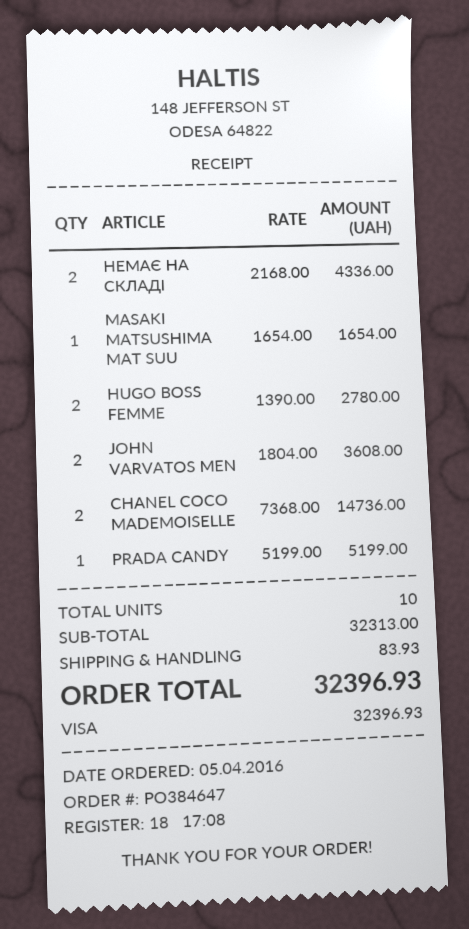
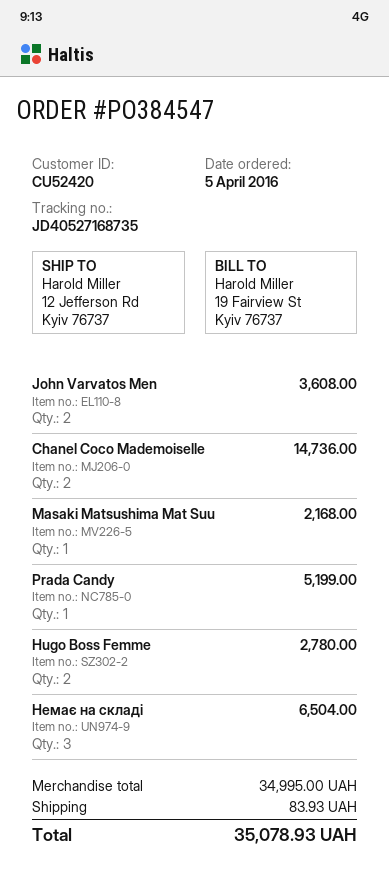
order number: PO384647 -> PO384547
НЕМАЄ НА СКЛАДІ: 2 for 4336.00 -> 3 for 6504.00
MASAKI MATSUSHIMA MAT SUU: 1 for 1654.00 -> 1 for 2168.00
subtotal: 32313.00 -> 34995.00
total: 32396.93 -> 35078.93

